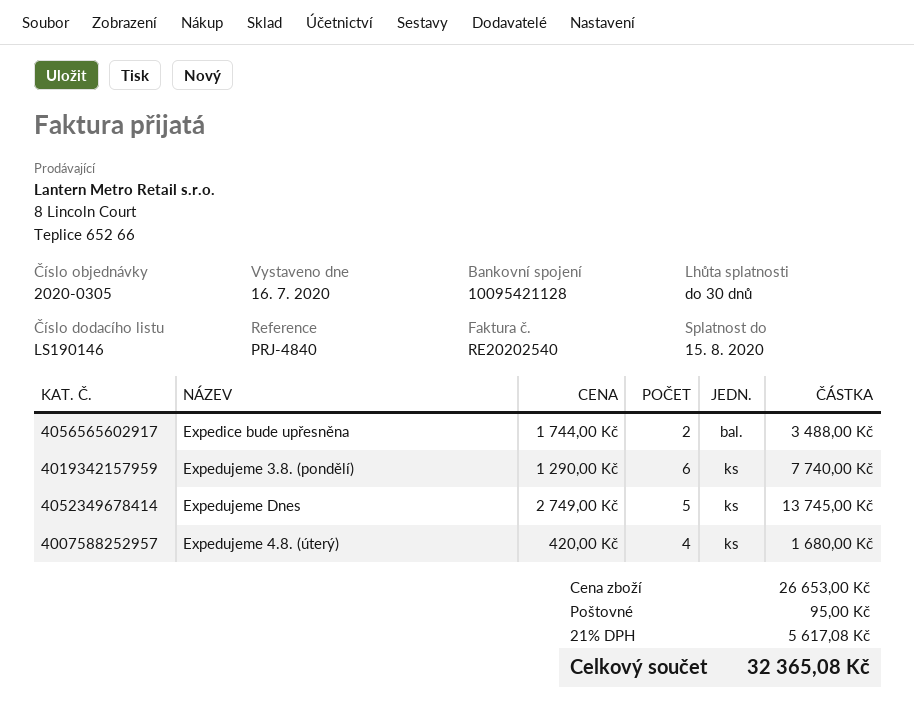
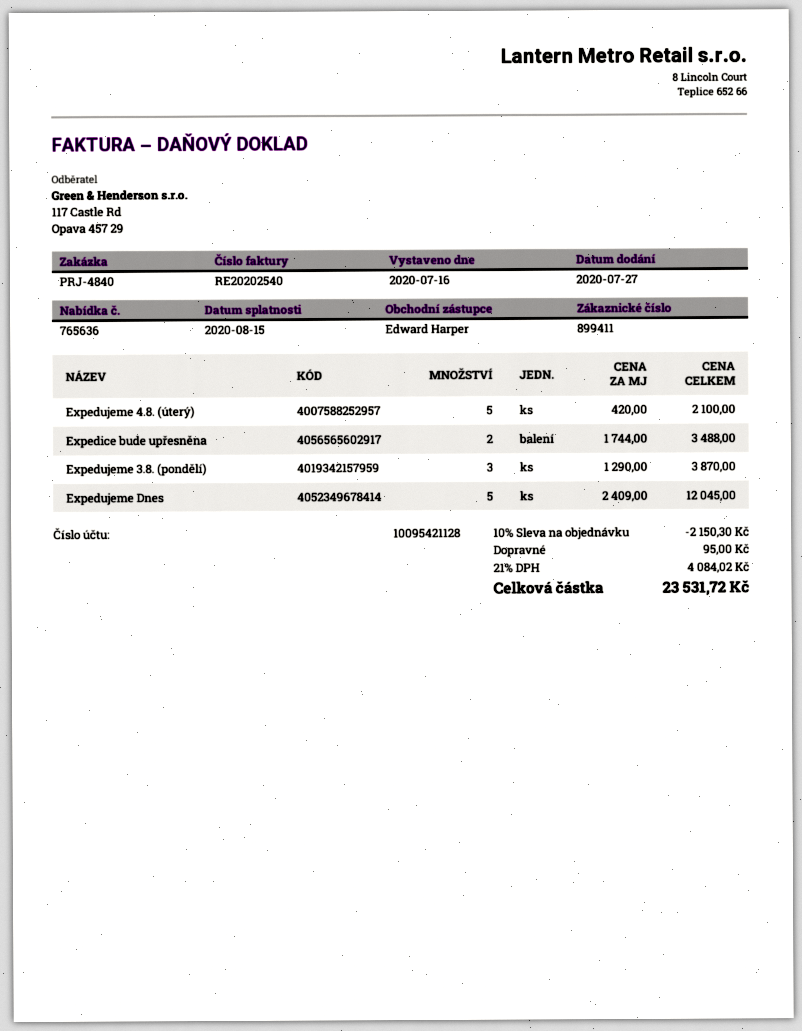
Expedujeme 3.8. (pondělí): 6 x 1290.00 = 7740.00 -> 3 x 1290.00 = 3870.00
Expedujeme Dnes: 5 x 2749.00 = 13745.00 -> 5 x 2409.00 = 12045.00
Expedujeme 4.8. (úterý): 4 x 420.00 = 1680.00 -> 5 x 420.00 = 2100.00
discount: none -> 10% = 2150.30
tax: 21% = 5617.08 -> 21% = 4084.02
total: 32365.08 -> 23531.72

